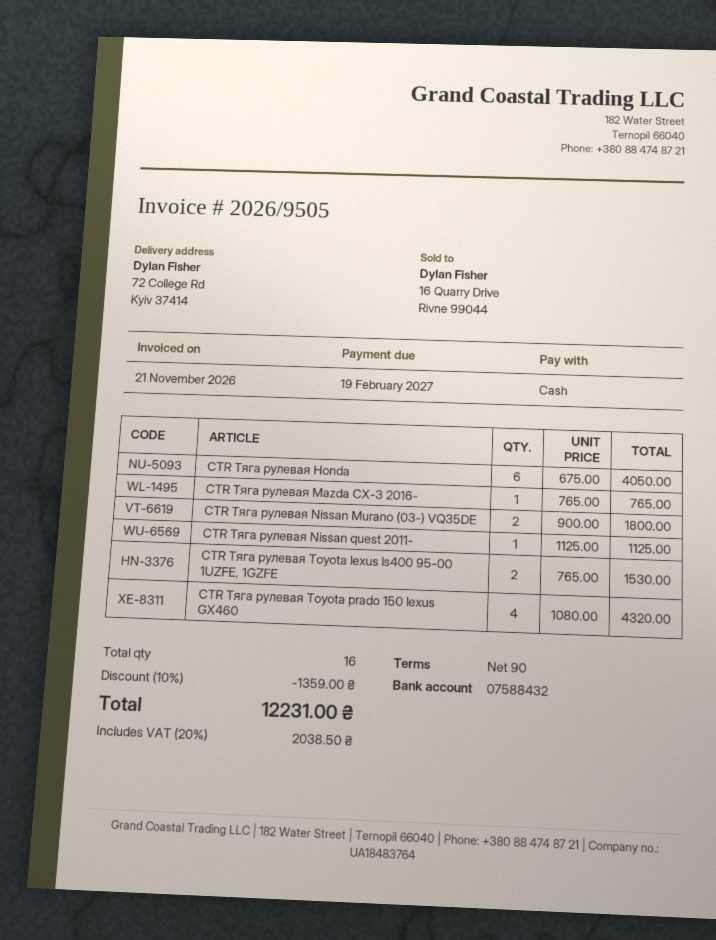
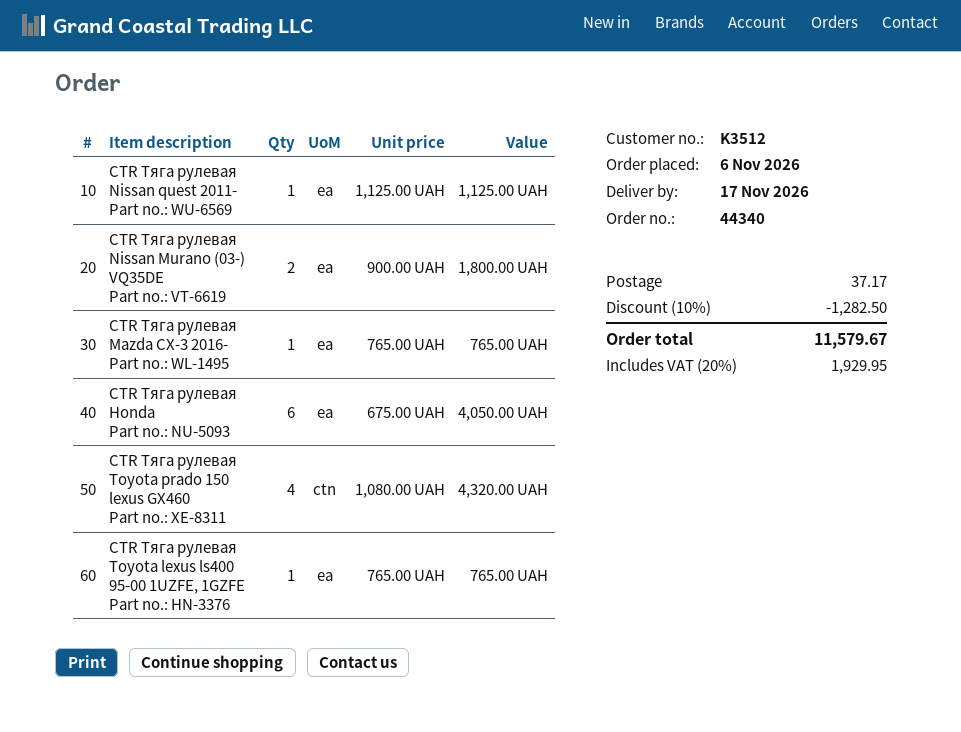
CTR Тяга рулевая Toyota lexus ls400 95-00 1UZFE, 1GZFE: 2 x 765.00 = 1530.00 -> 1 x 765.00 = 765.00
discount: 10% = 1359.00 -> 10% = 1282.50
shipping: none -> 37.17
tax: 20% = 2038.50 -> 20% = 1929.95
total: 12231.00 -> 11579.67

